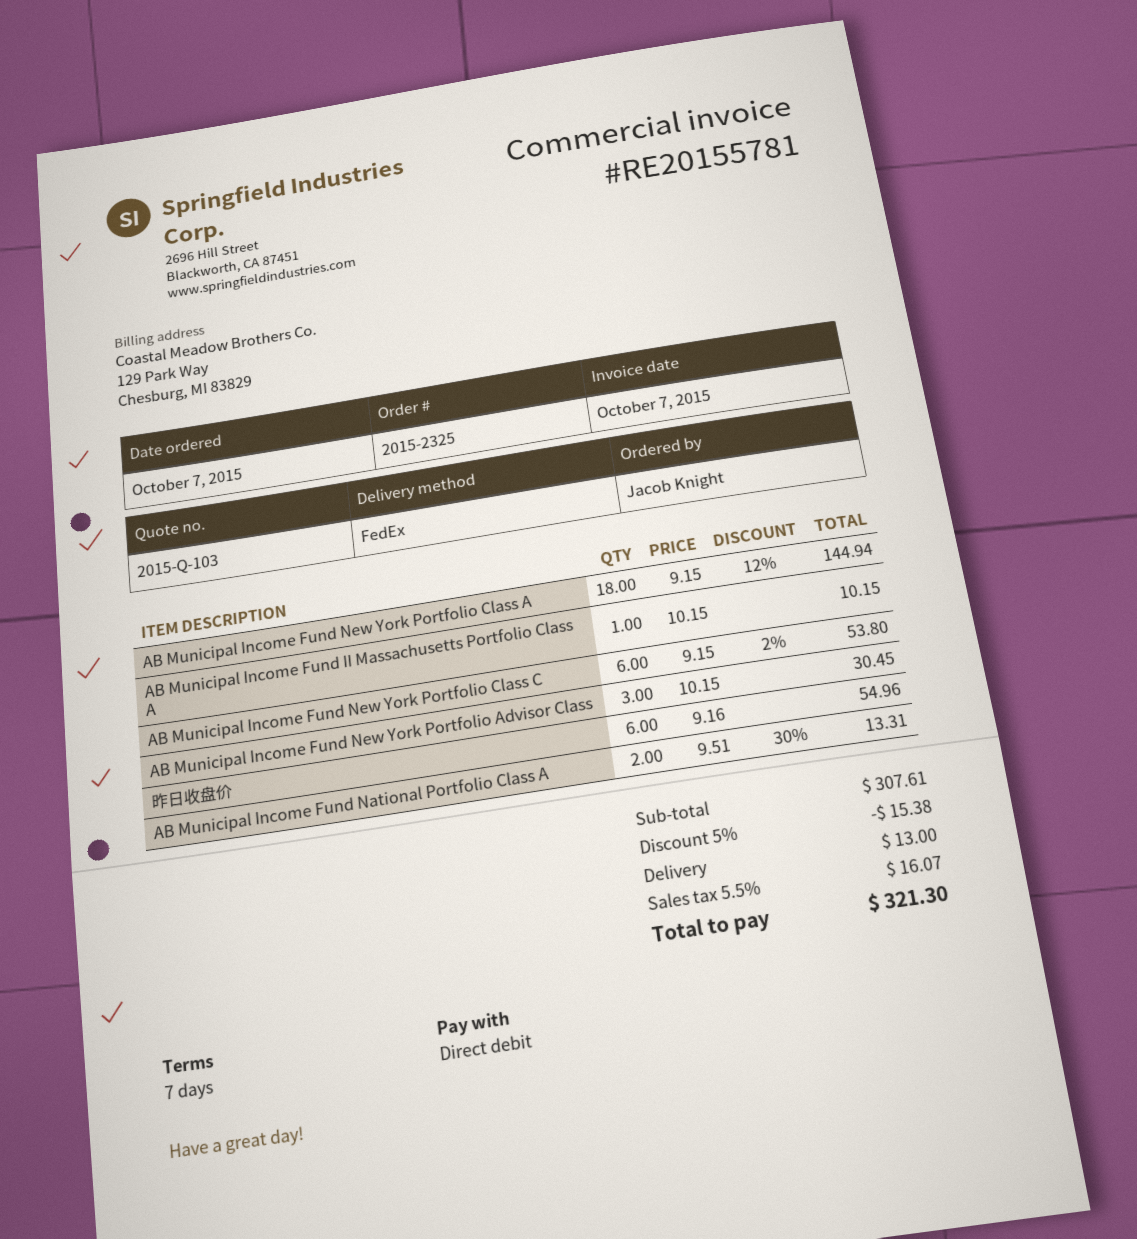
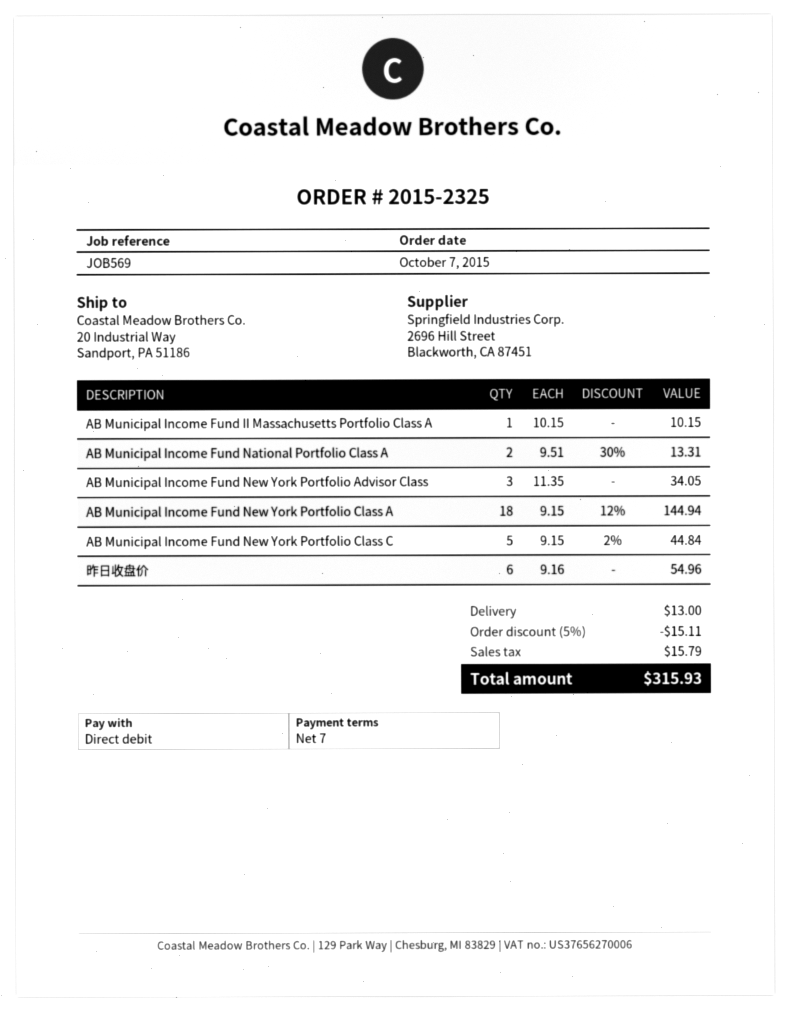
AB Municipal Income Fund New York Portfolio Class C: 6 x 9.15 - 2% = 53.80 -> 5 x 9.15 - 2% = 44.84
AB Municipal Income Fund New York Portfolio Advisor Class: 3 x 10.15 = 30.45 -> 3 x 11.35 = 34.05
discount: 5% = 15.38 -> 5% = 15.11
tax: 16.07 -> 15.79
total: 321.30 -> 315.93

